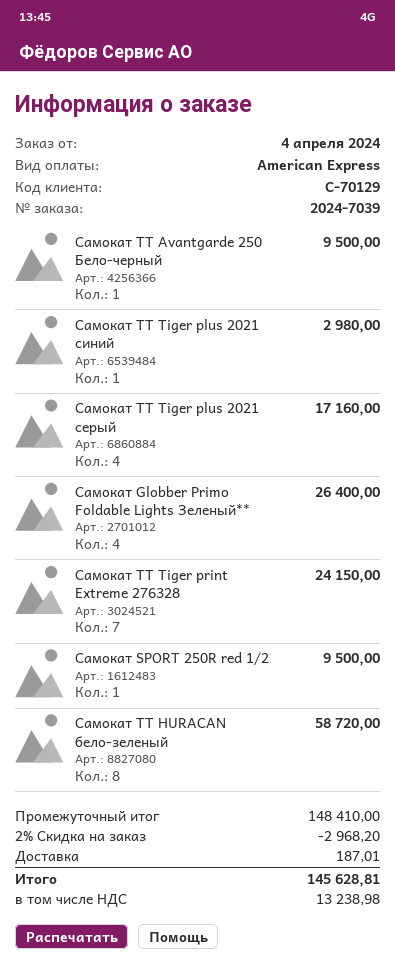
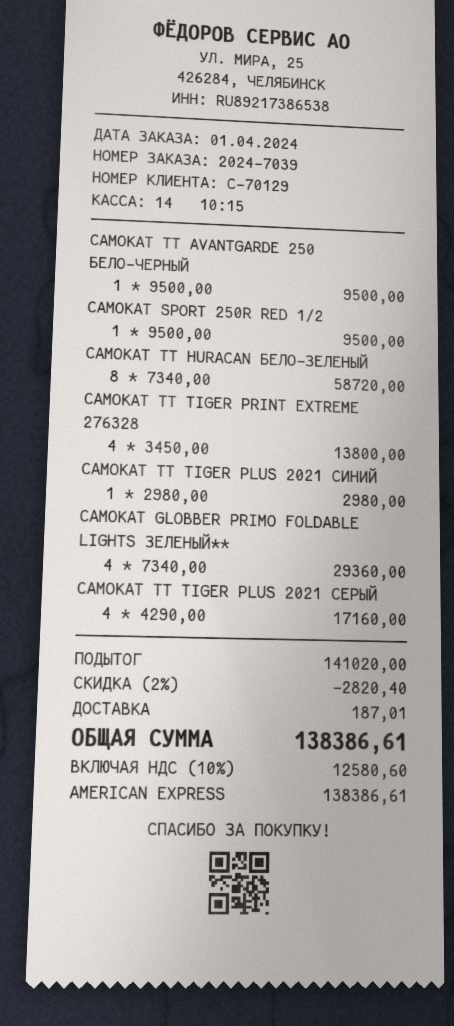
order date: 2024-04-04 -> 2024-04-01
Самокат Globber Primo Foldable Lights Зеленый**: 4 for 26400.00 -> 4 for 29360.00
Самокат ТТ Tiger print Extreme 276328: 7 for 24150.00 -> 4 for 13800.00
subtotal: 148410.00 -> 141020.00
discount: 2% = 2968.20 -> 2% = 2820.40
tax: 13238.98 -> 12580.60
total: 145628.81 -> 138386.61

